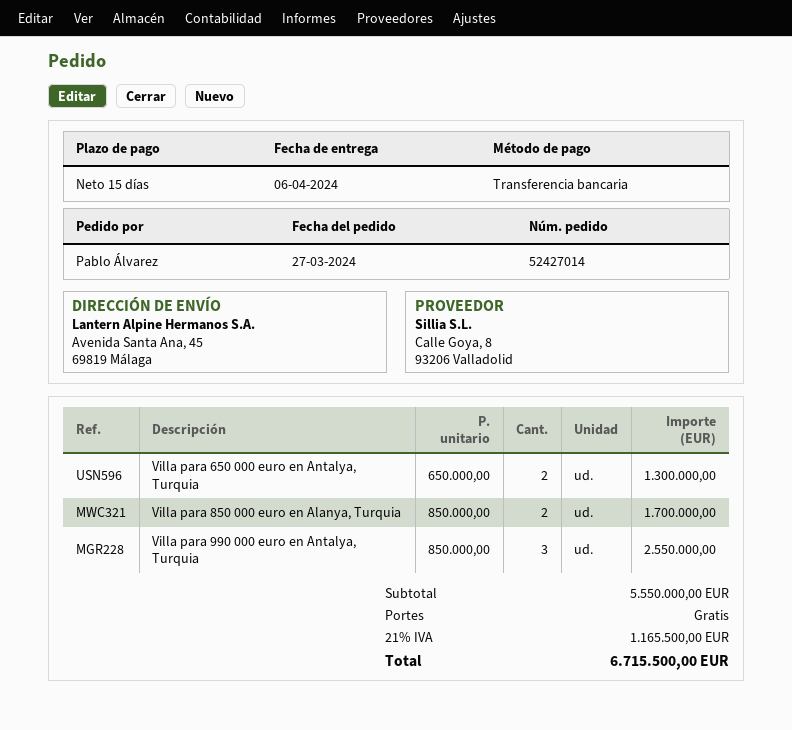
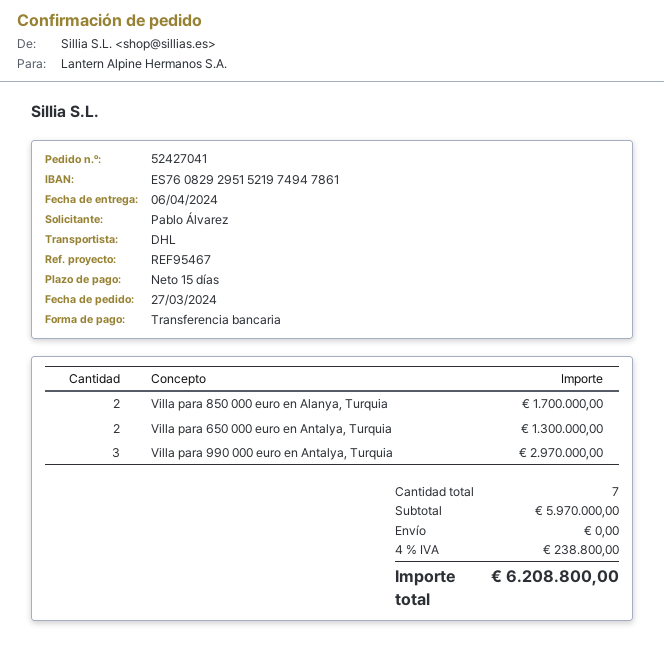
order number: 52427014 -> 52427041
Villa para 990 000 euro en Antalya, Turquia: 3 for 2550000.00 -> 3 for 2970000.00
subtotal: 5550000.00 -> 5970000.00
tax: 21% = 1165500.00 -> 4% = 238800.00
total: 6715500.00 -> 6208800.00

